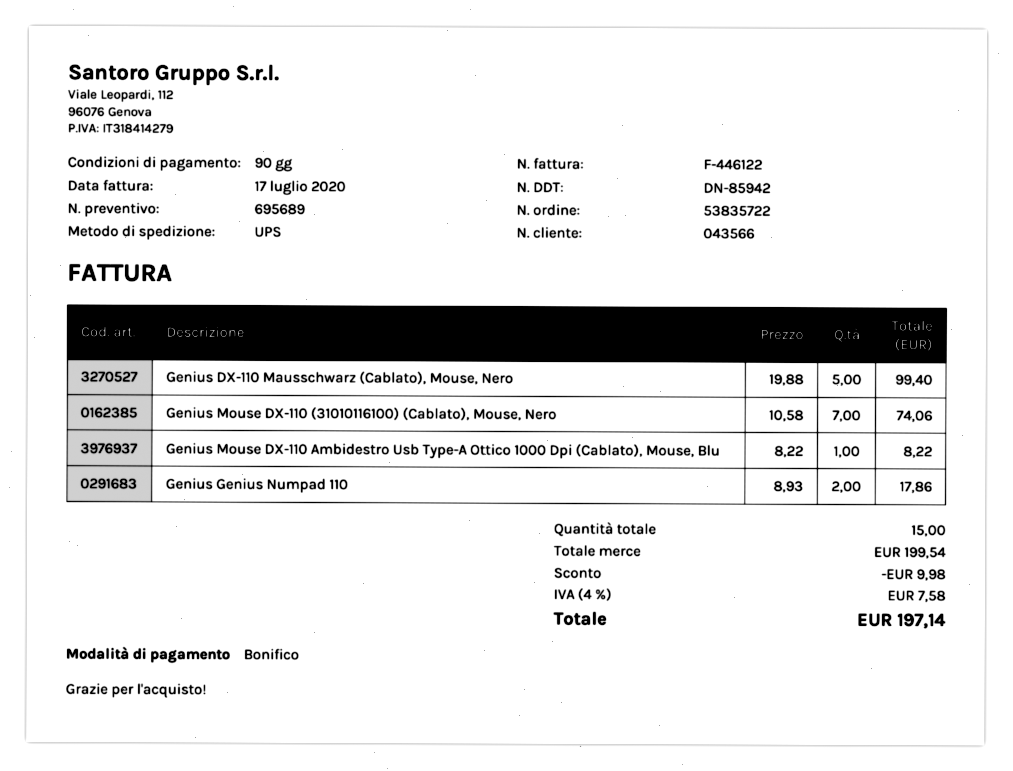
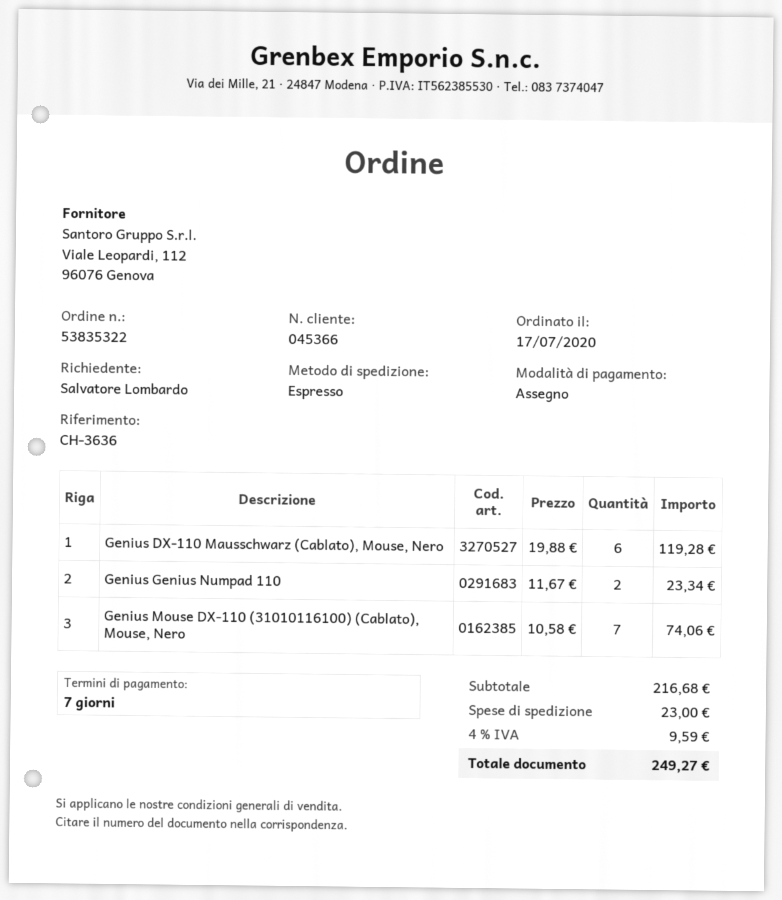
order number: 53835722 -> 53835322
payment terms: 90 days -> 7 days
customer number: 043566 -> 045366
payment method: bank transfer -> cheque
shipping method: UPS -> express
Genius DX-110 Mausschwarz (Cablato), Mouse, Nero: 5 x 19.88 = 99.40 -> 6 x 19.88 = 119.28
Genius Mouse DX-110 Ambidestro Usb Type-A Ottico 1000 Dpi (Cablato), Mouse, Blu: 1 x 8.22 = 8.22 -> none
Genius Genius Numpad 110: 2 x 8.93 = 17.86 -> 2 x 11.67 = 23.34
subtotal: 199.54 -> 216.68
discount: 9.98 -> none
shipping: none -> 23.00
tax: 4% = 7.58 -> 4% = 9.59
total: 197.14 -> 249.27

